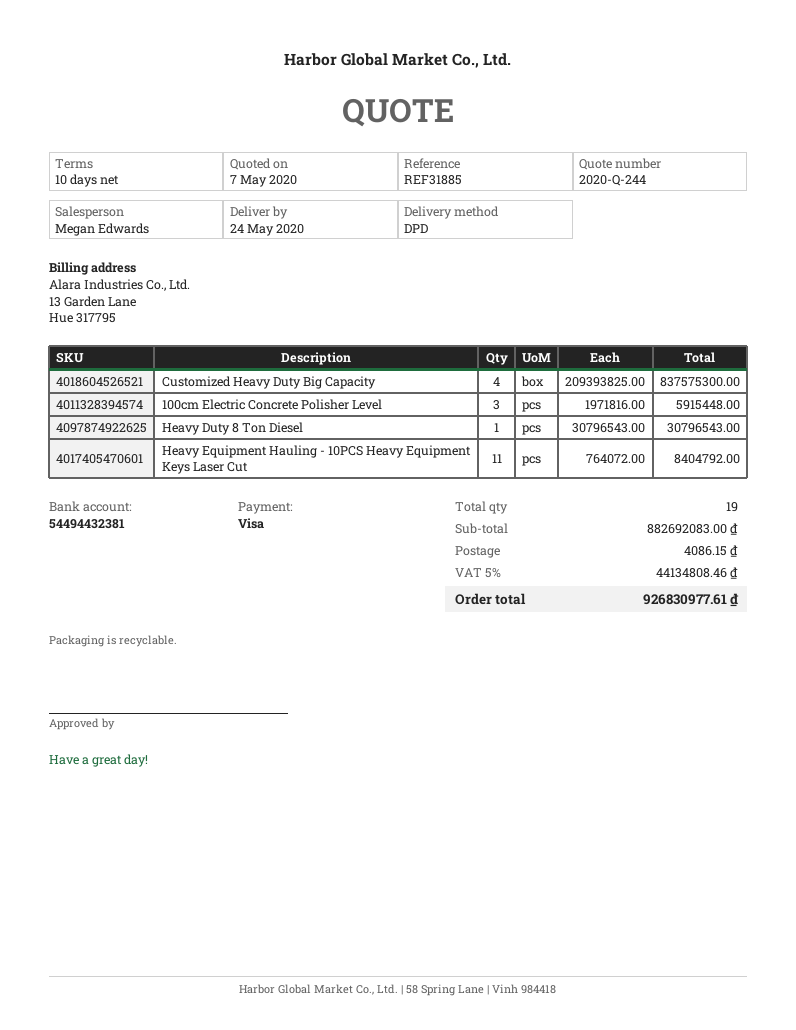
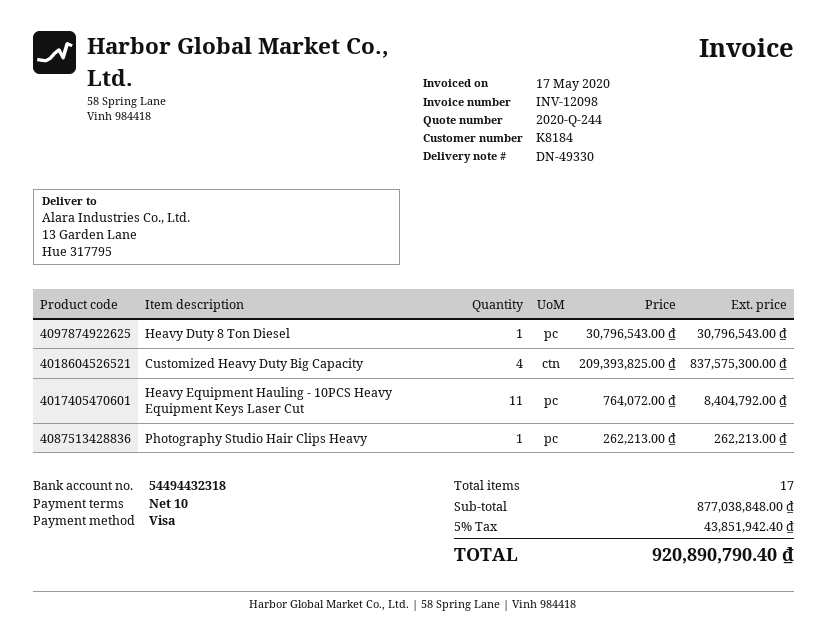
bank account: 54494432381 -> 54494432318
100cm Electric Concrete Polisher Level: 3 x 1971816.00 = 5915448.00 -> none
Photography Studio Hair Clips Heavy: none -> 1 x 262213.00 = 262213.00
total quantity: 19 -> 17
subtotal: 882692083.00 -> 877038848.00
shipping: 4086.15 -> none
tax: 5% = 44134808.46 -> 5% = 43851942.40
total: 926830977.61 -> 920890790.40

